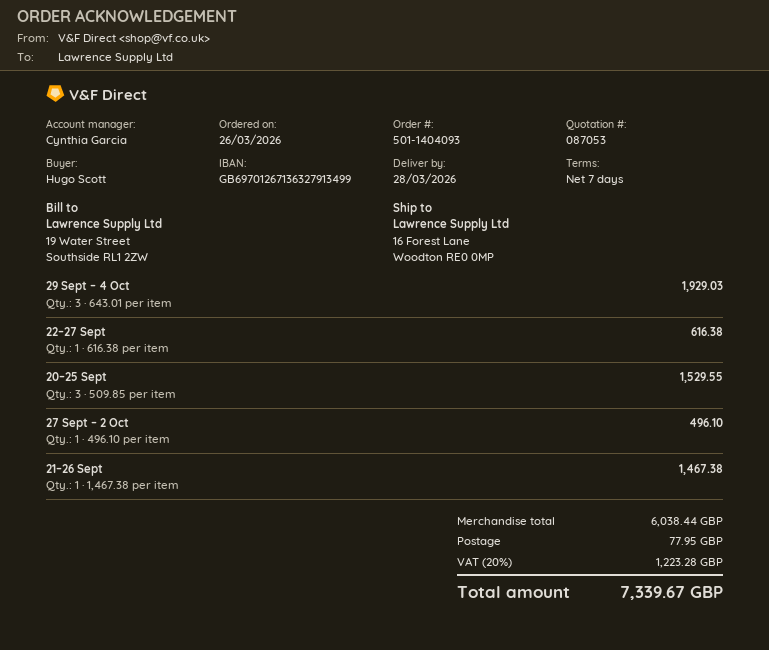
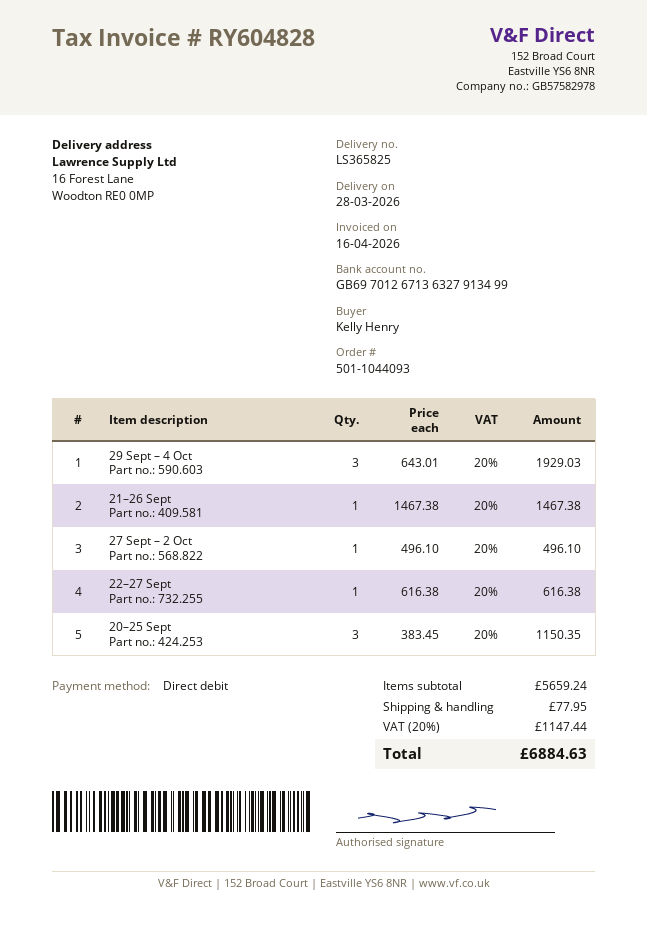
order number: 501-1404093 -> 501-1044093
ordered by: Hugo Scott -> Kelly Henry
20–25 Sept: 3 x 509.85 = 1529.55 -> 3 x 383.45 = 1150.35
subtotal: 6038.44 -> 5659.24
tax: 20% = 1223.28 -> 20% = 1147.44
total: 7339.67 -> 6884.63

